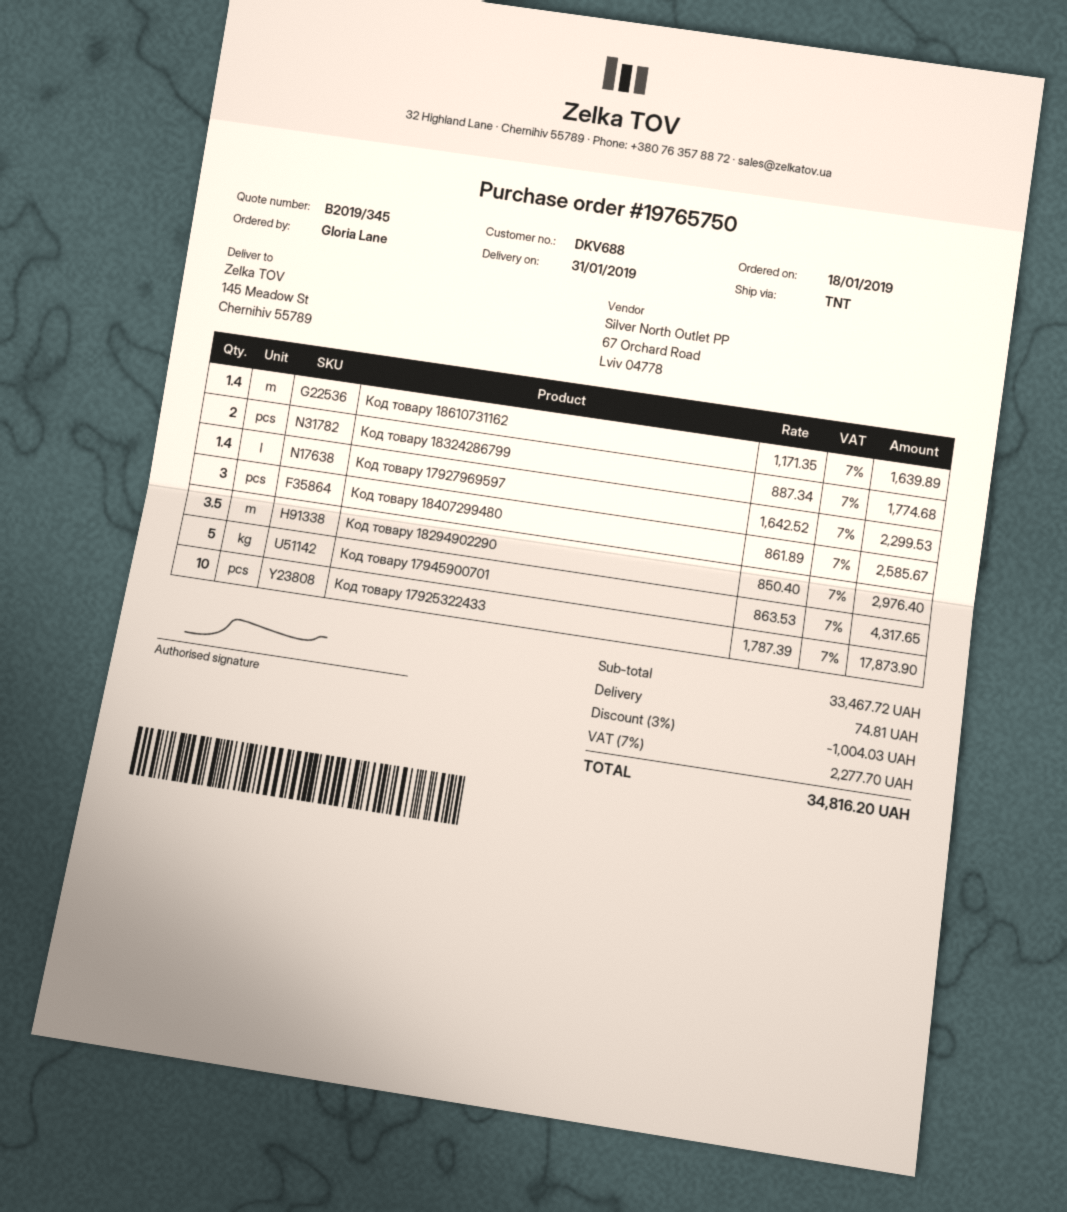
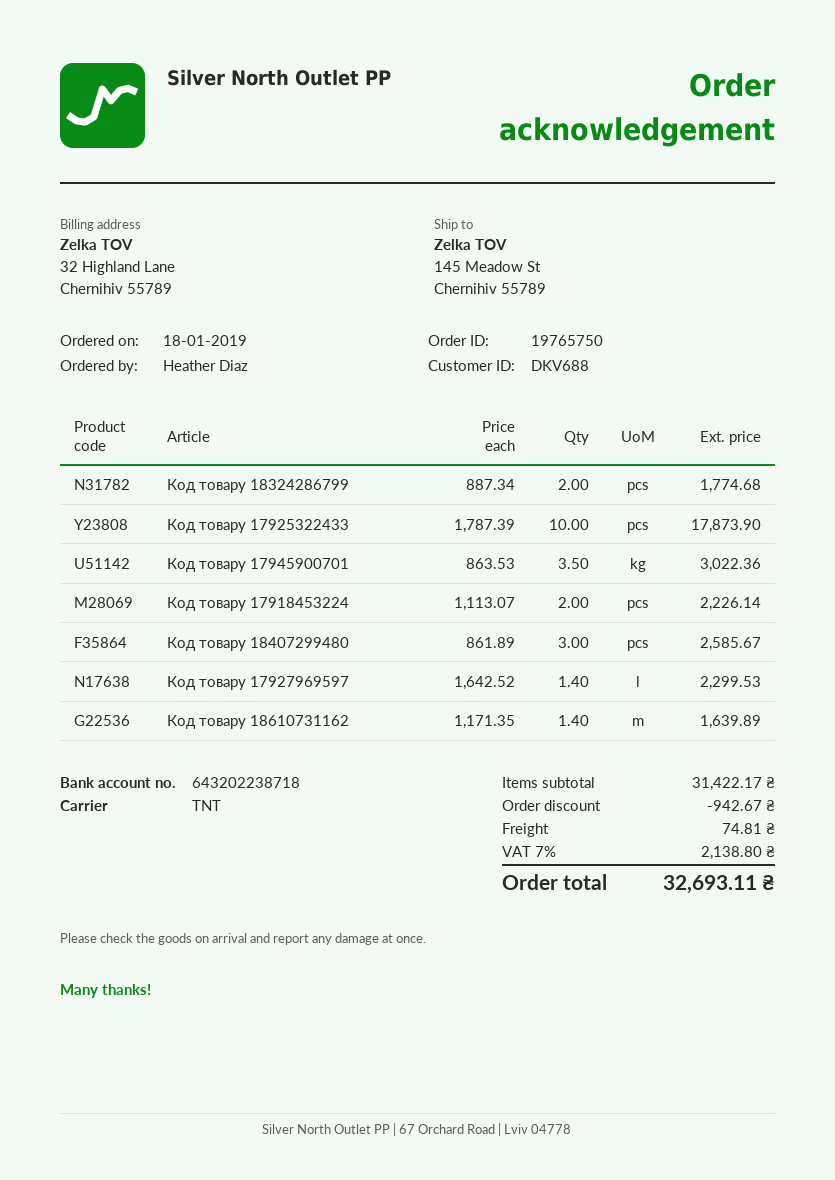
ordered by: Gloria Lane -> Heather Diaz
Код товару 18294902290: 3.5 x 850.40 = 2976.40 -> none
Код товару 17945900701: 5 x 863.53 = 4317.65 -> 3.5 x 863.53 = 3022.36
Код товару 17918453224: none -> 2 x 1113.07 = 2226.14
subtotal: 33467.72 -> 31422.17
discount: 1004.03 -> 942.67
tax: 7% = 2277.70 -> 7% = 2138.80
total: 34816.20 -> 32693.11

